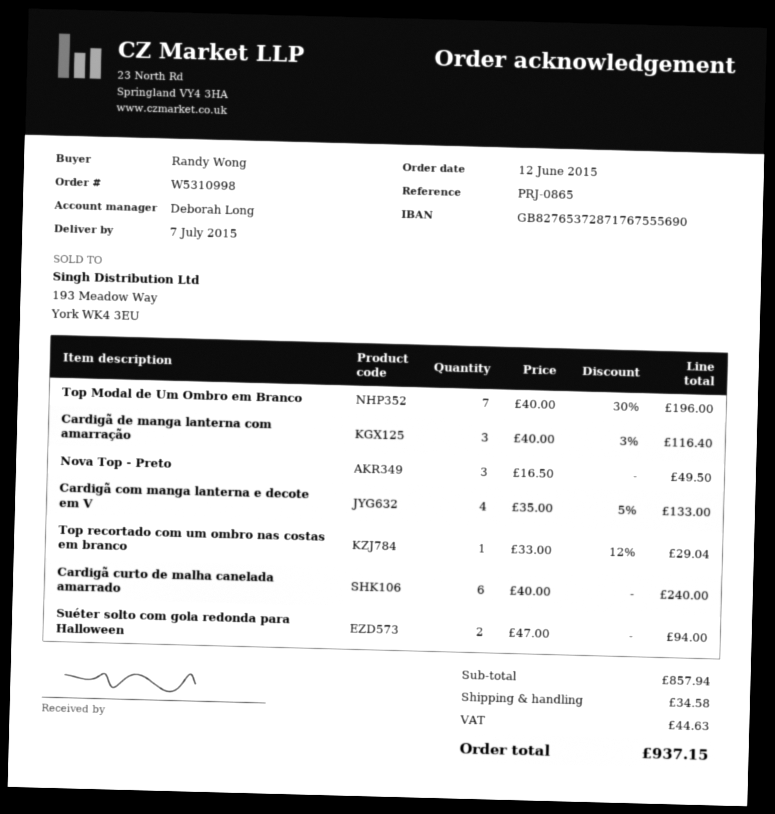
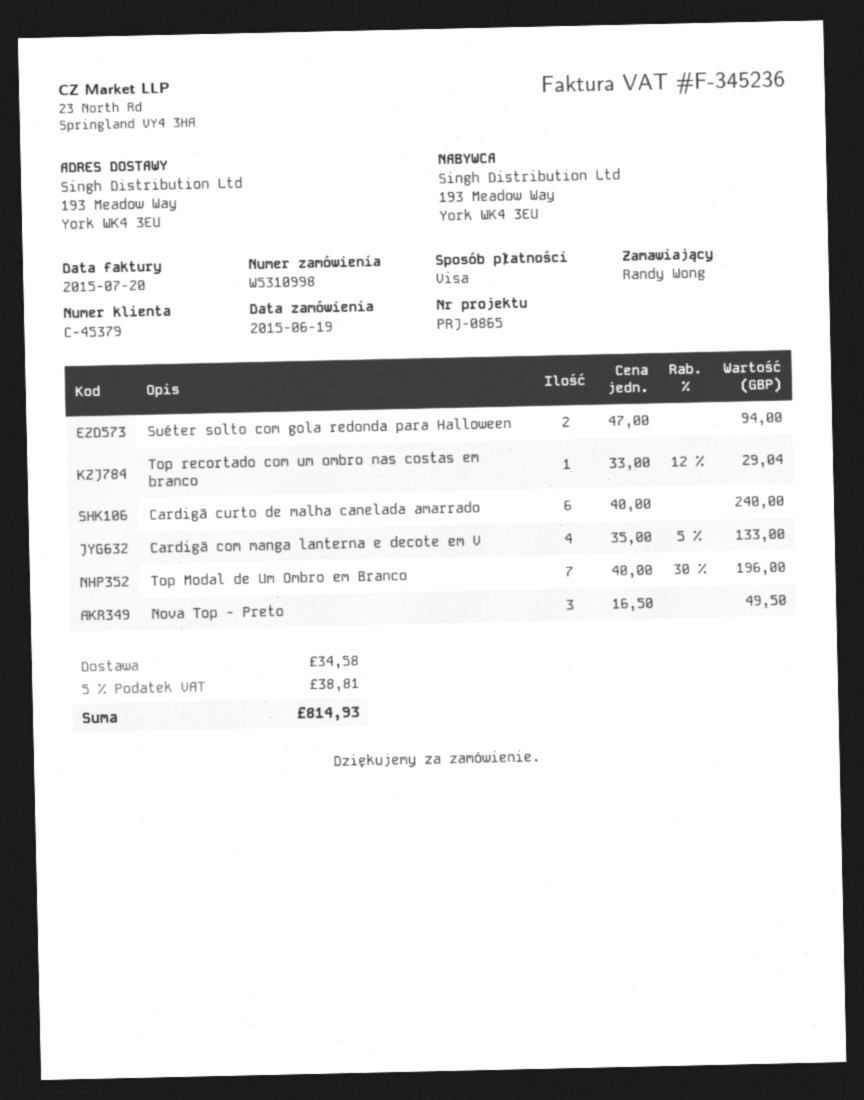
order date: 2015-06-12 -> 2015-06-19
Cardigã de manga lanterna com amarração: 3 x 40.00 - 3% = 116.40 -> none
tax: 44.63 -> 38.81
total: 937.15 -> 814.93

